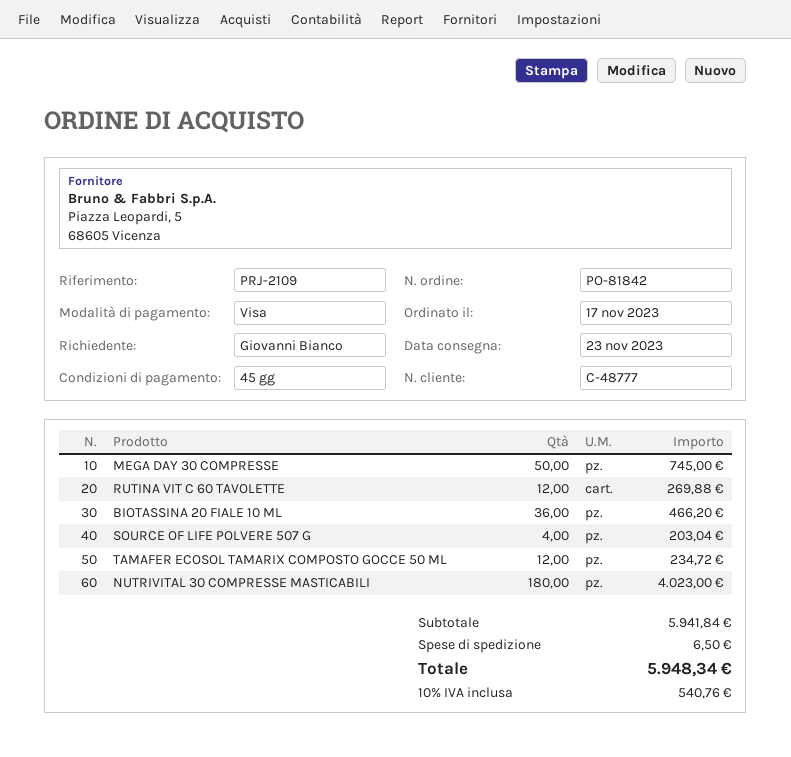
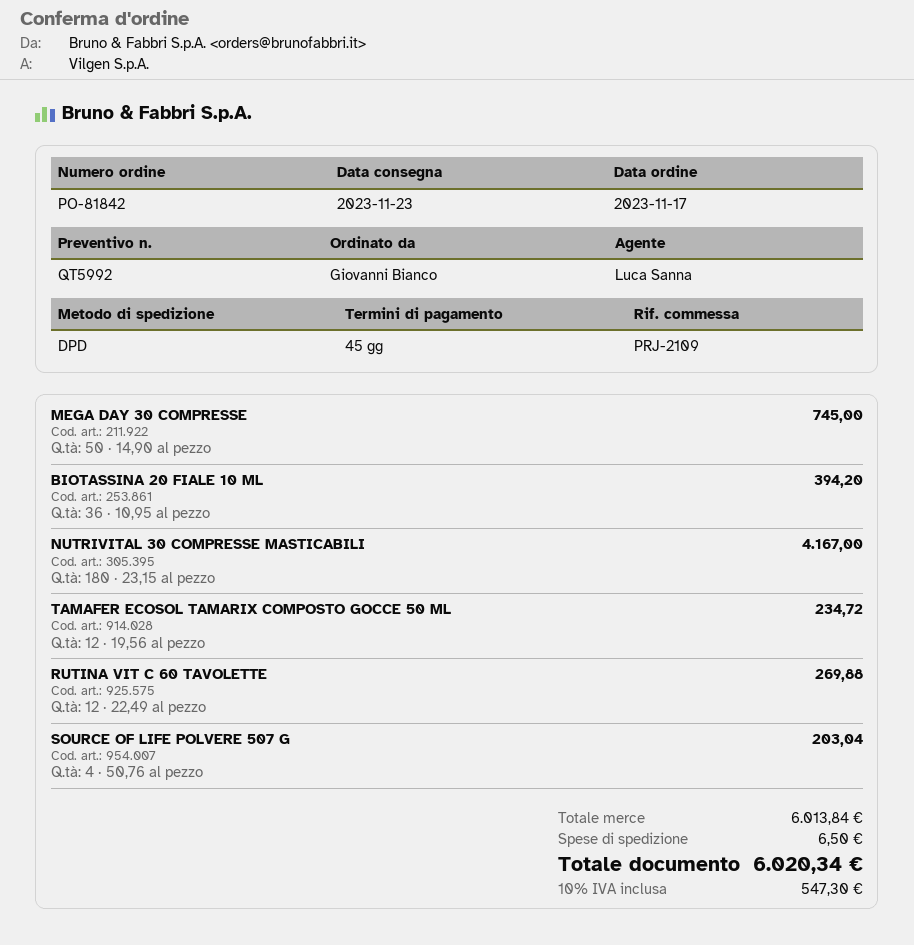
BIOTASSINA 20 FIALE 10 ML: 36 for 466.20 -> 36 for 394.20
NUTRIVITAL 30 COMPRESSE MASTICABILI: 180 for 4023.00 -> 180 for 4167.00
subtotal: 5941.84 -> 6013.84
tax: 10% = 540.76 -> 10% = 547.30
total: 5948.34 -> 6020.34

